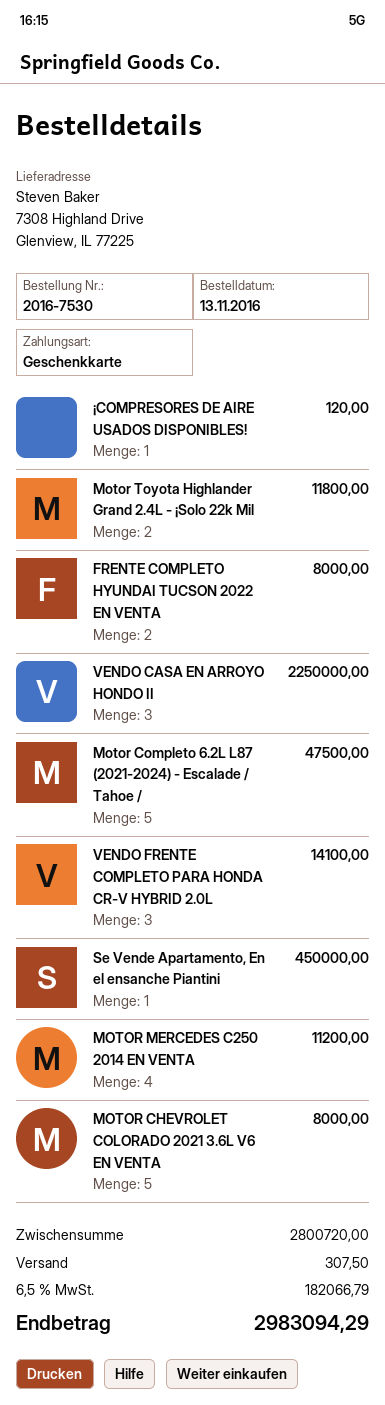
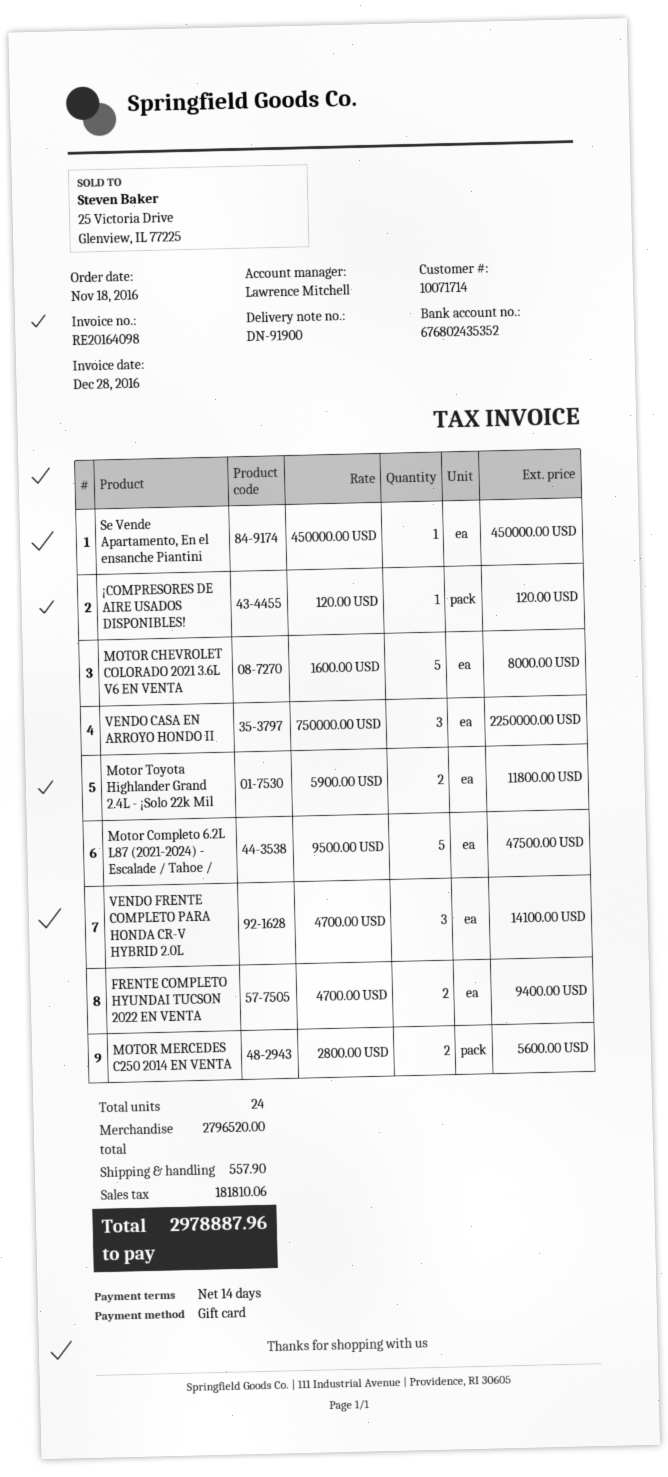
order date: 2016-11-13 -> 2016-11-18
FRENTE COMPLETO HYUNDAI TUCSON 2022 EN VENTA: 2 for 8000.00 -> 2 for 9400.00
MOTOR MERCEDES C250 2014 EN VENTA: 4 for 11200.00 -> 2 for 5600.00
subtotal: 2800720.00 -> 2796520.00
shipping: 307.50 -> 557.90
tax: 182066.79 -> 181810.06
total: 2983094.29 -> 2978887.96

